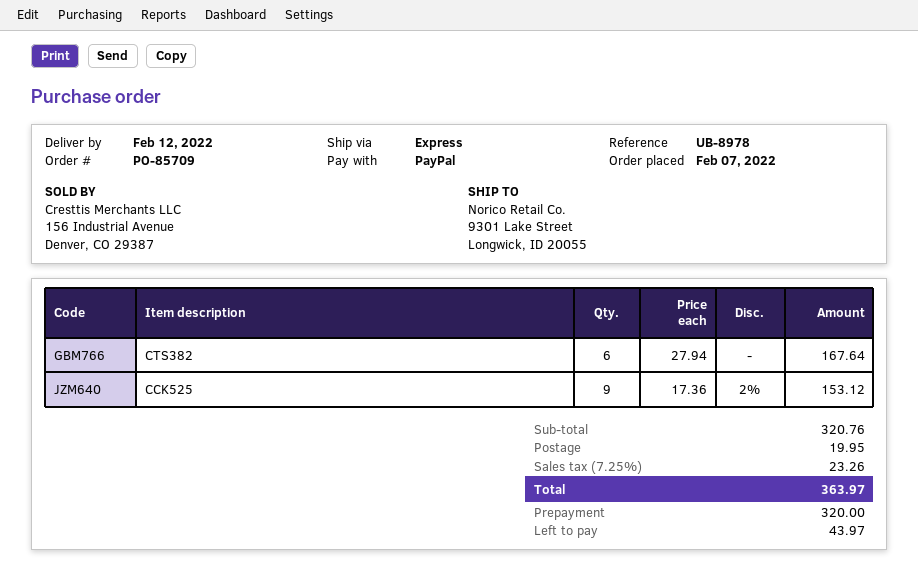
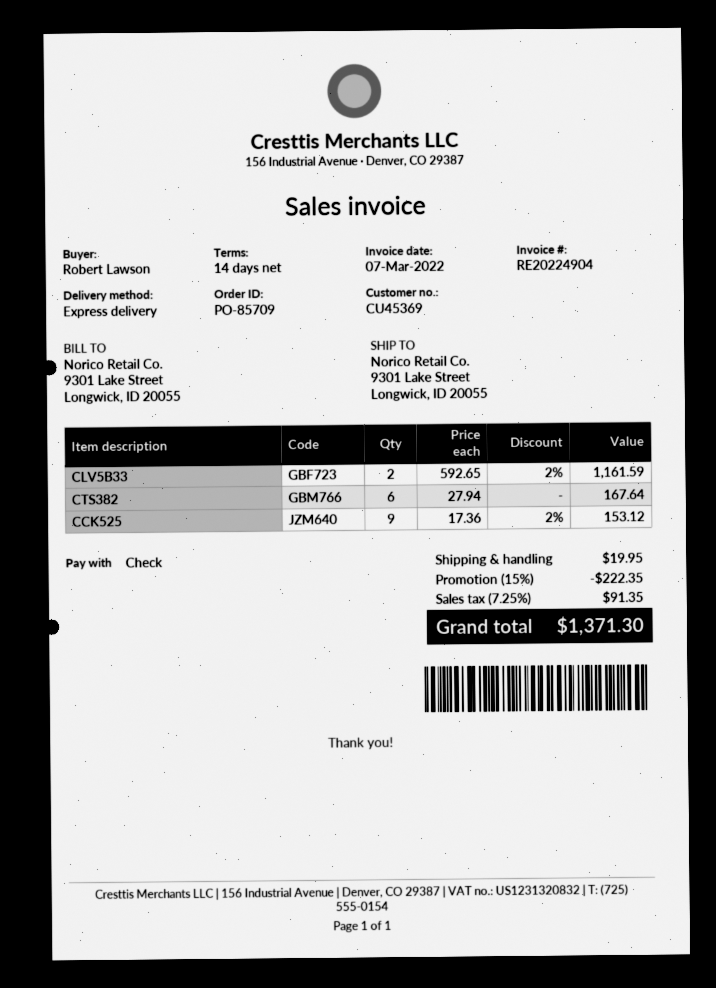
payment method: PayPal -> cheque
CLV5B33: none -> 2 x 592.65 - 2% = 1161.59
discount: none -> 15% = 222.35
tax: 7.25% = 23.26 -> 7.25% = 91.35
total: 363.97 -> 1371.30

